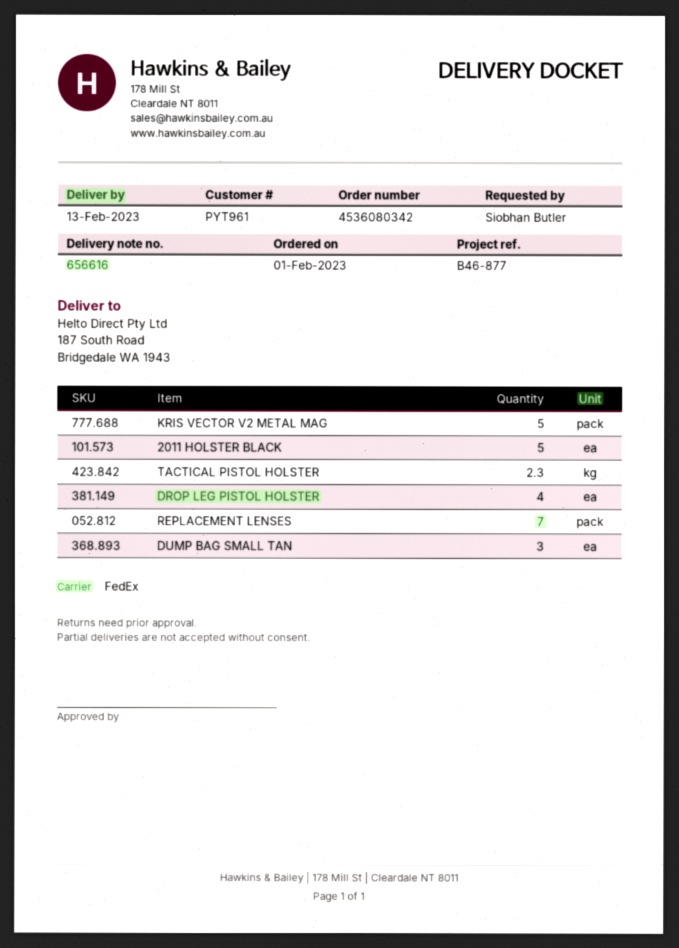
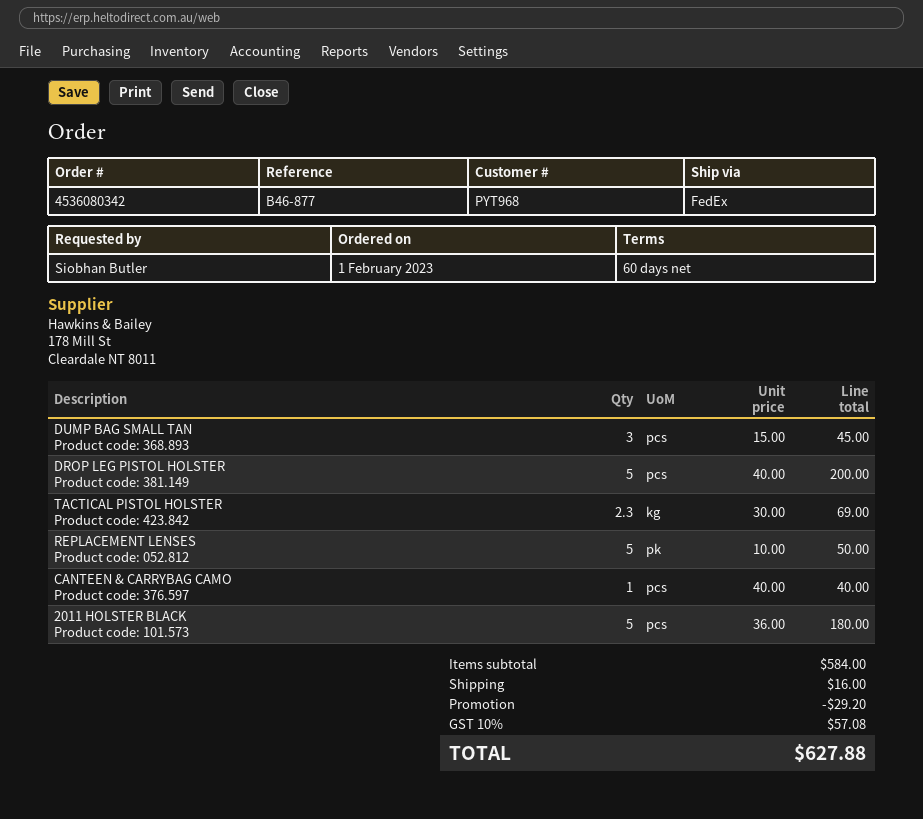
customer number: PYT961 -> PYT968
KRIS VECTOR V2 METAL MAG: 5 -> none
DROP LEG PISTOL HOLSTER: 4 -> 5
REPLACEMENT LENSES: 7 -> 5
CANTEEN & CARRYBAG CAMO: none -> 1

